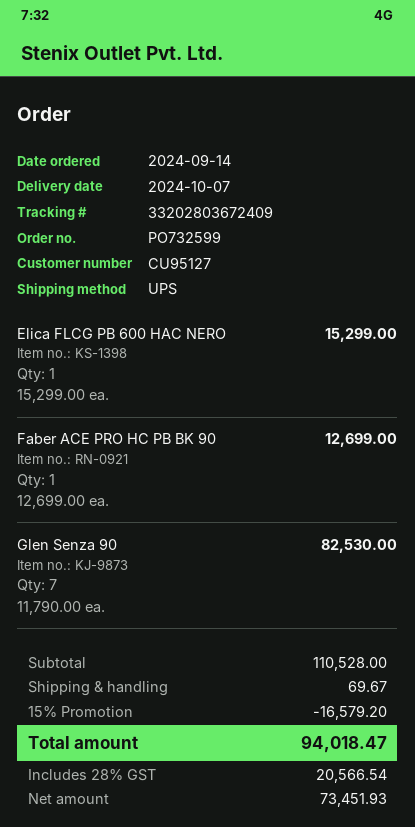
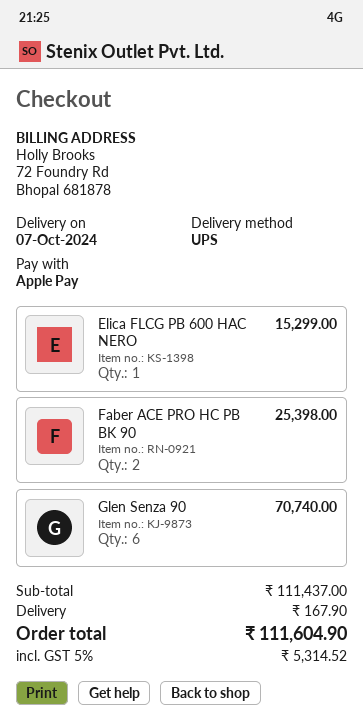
Faber ACE PRO HC PB BK 90: 1 for 12699.00 -> 2 for 25398.00
Glen Senza 90: 7 for 82530.00 -> 6 for 70740.00
subtotal: 110528.00 -> 111437.00
discount: 15% = 16579.20 -> none
shipping: 69.67 -> 167.90
tax: 28% = 20566.54 -> 5% = 5314.52
total: 94018.47 -> 111604.90

